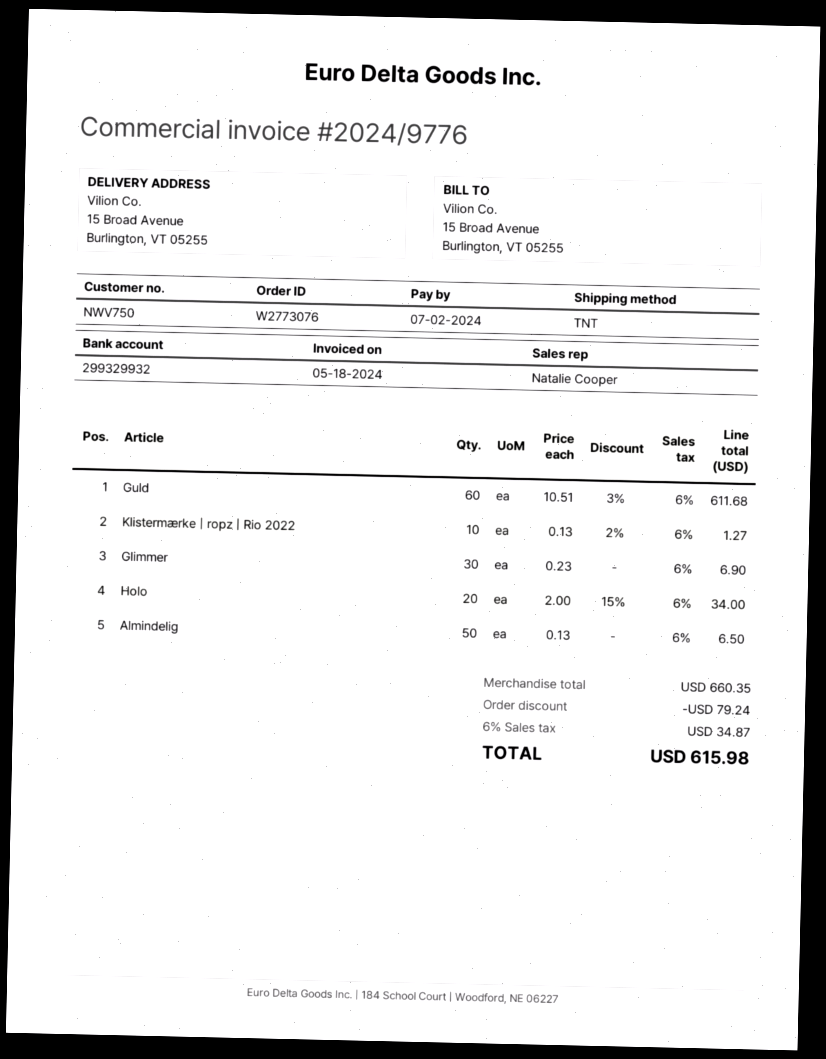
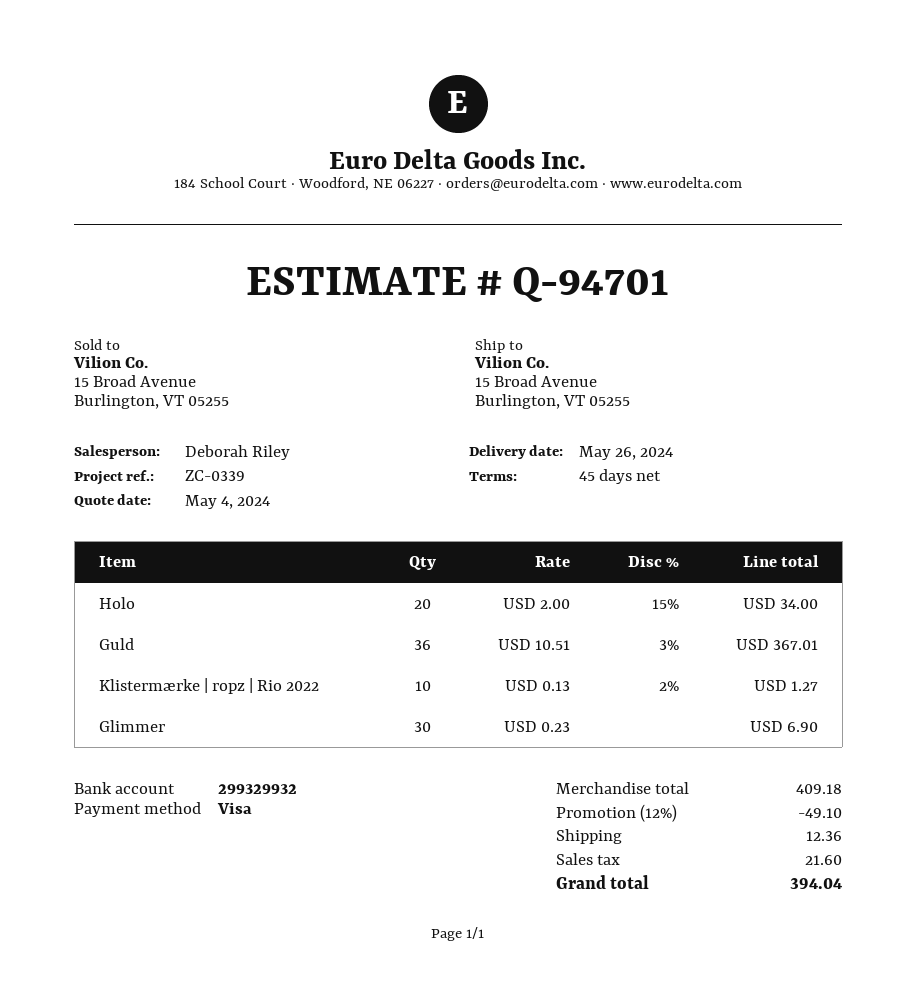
sales rep: Natalie Cooper -> Deborah Riley
Guld: 60 x 10.51 - 3% = 611.68 -> 36 x 10.51 - 3% = 367.01
Almindelig: 50 x 0.13 = 6.50 -> none
subtotal: 660.35 -> 409.18
discount: 79.24 -> 49.10
shipping: none -> 12.36
tax: 34.87 -> 21.60
total: 615.98 -> 394.04

